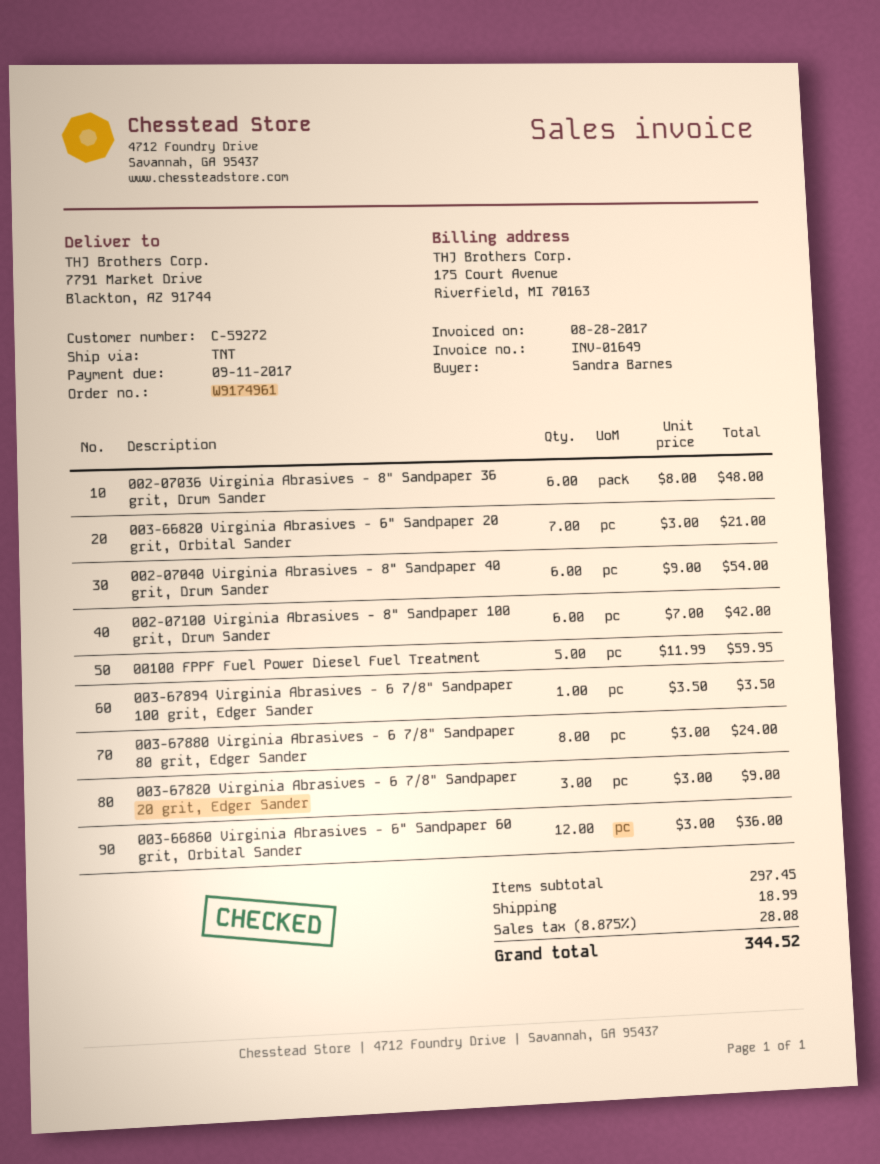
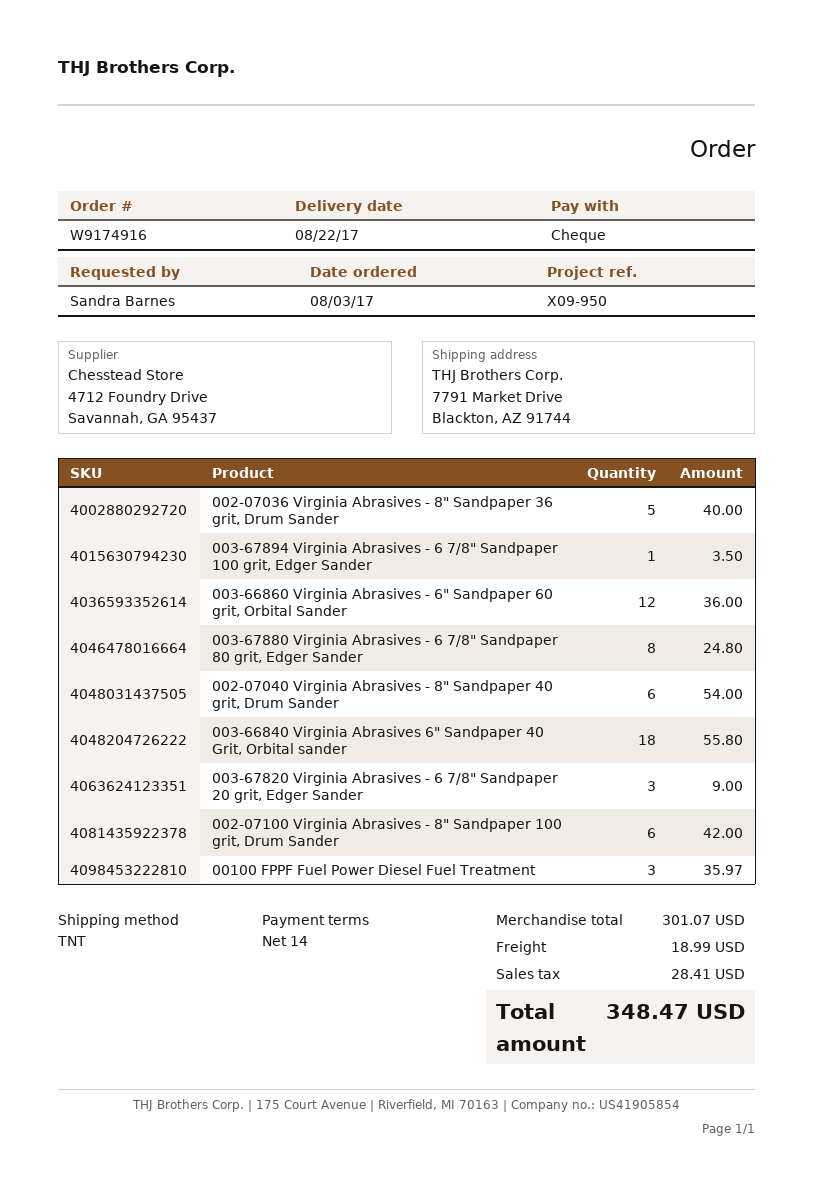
order number: W9174961 -> W9174916
002-07036 Virginia Abrasives - 8" Sandpaper 36 grit, Drum Sander: 6 for 48.00 -> 5 for 40.00
003-66820 Virginia Abrasives - 6" Sandpaper 20 grit, Orbital Sander: 7 for 21.00 -> none
00100 FPPF Fuel Power Diesel Fuel Treatment: 5 for 59.95 -> 3 for 35.97
003-67880 Virginia Abrasives - 6 7/8" Sandpaper 80 grit, Edger Sander: 8 for 24.00 -> 8 for 24.80
003-66840 Virginia Abrasives 6" Sandpaper 40 Grit, Orbital sander: none -> 18 for 55.80
subtotal: 297.45 -> 301.07
tax: 28.08 -> 28.41
total: 344.52 -> 348.47

